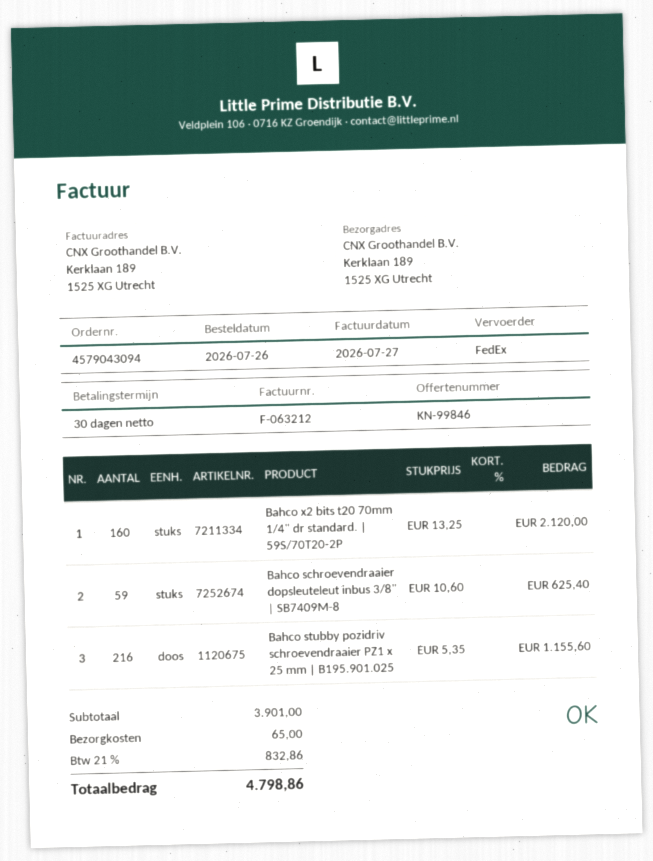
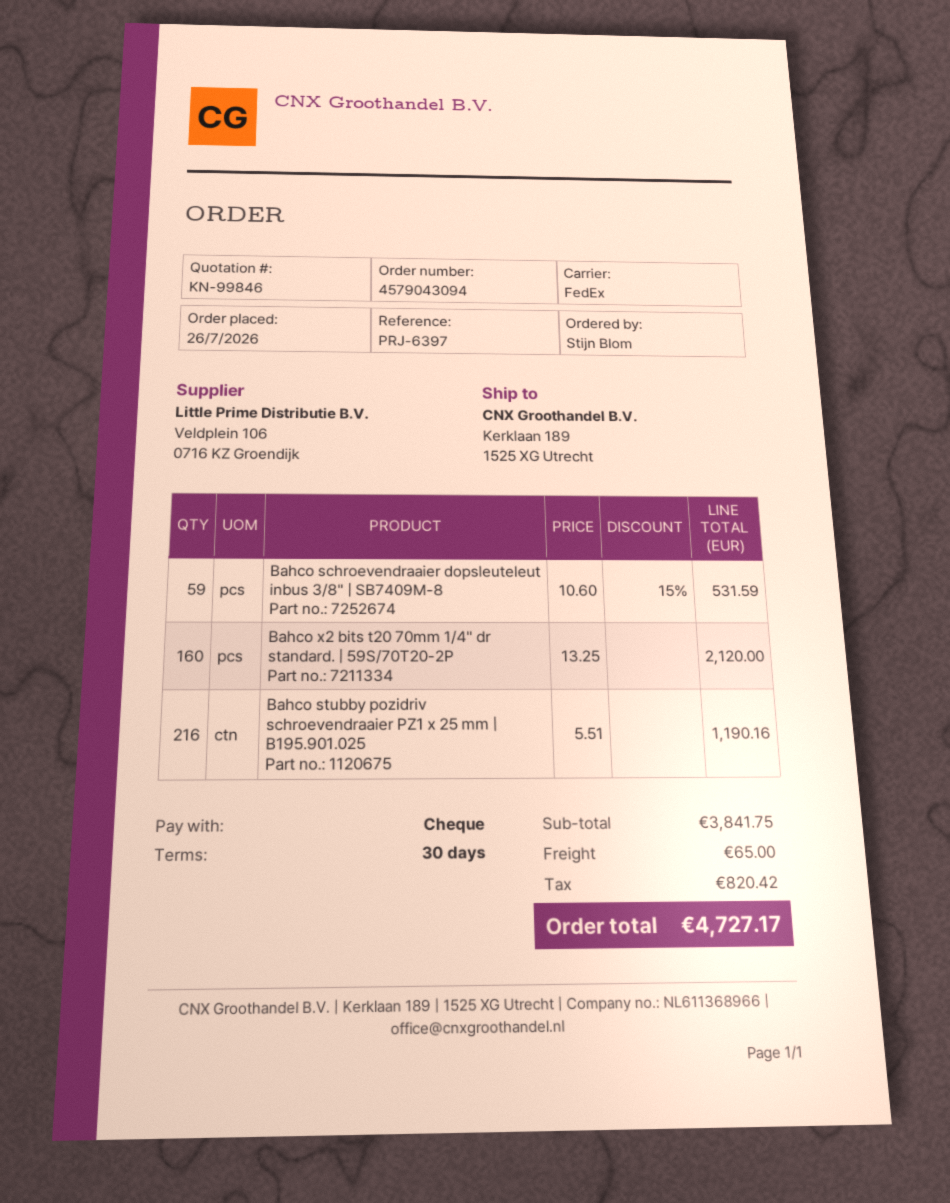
Bahco schroevendraaier dopsleuteleut inbus 3/8" | SB7409M-8: 59 x 10.60 = 625.40 -> 59 x 10.60 - 15% = 531.59
Bahco stubby pozidriv schroevendraaier PZ1 x 25 mm | B195.901.025: 216 x 5.35 = 1155.60 -> 216 x 5.51 = 1190.16
subtotal: 3901.00 -> 3841.75
tax: 832.86 -> 820.42
total: 4798.86 -> 4727.17

